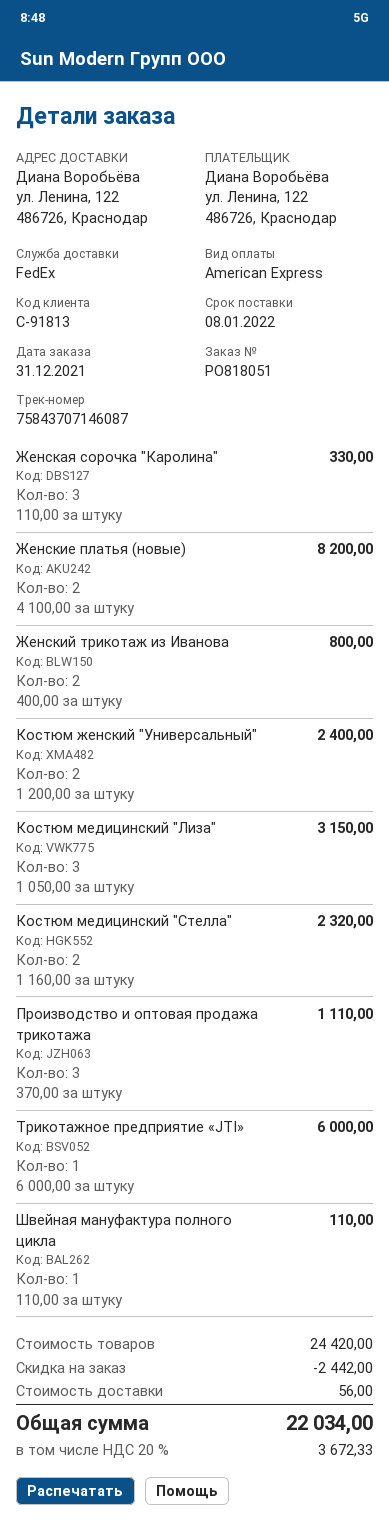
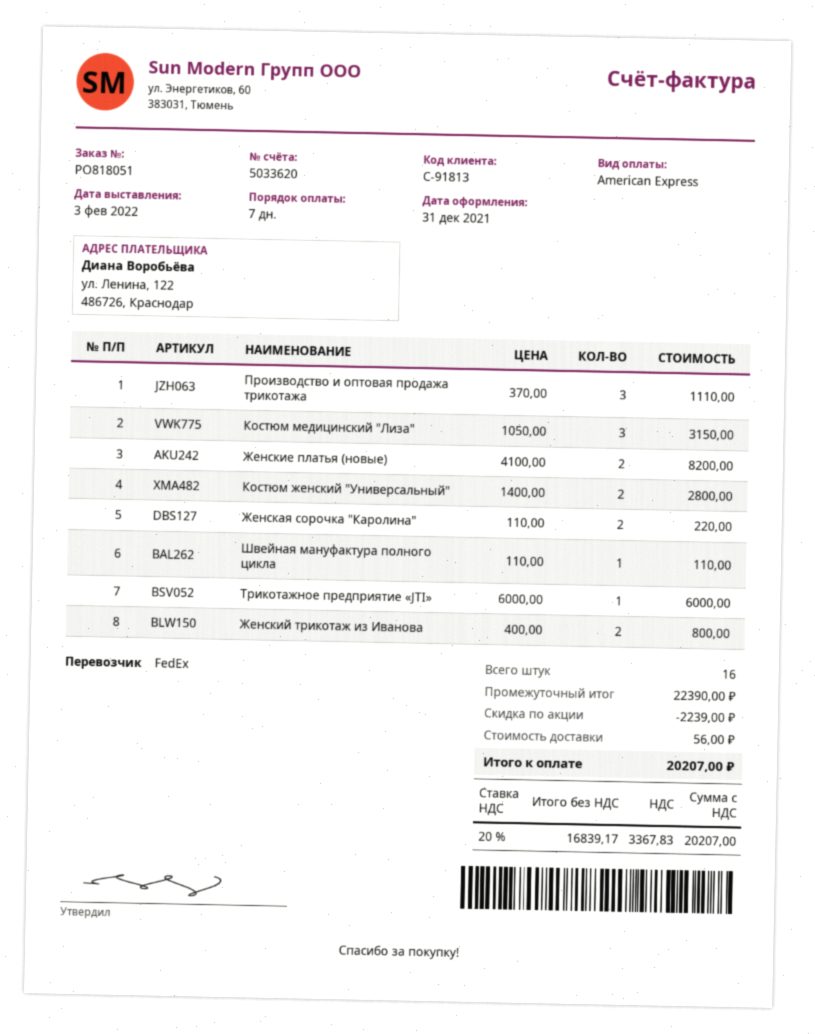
Женская сорочка "Каролина": 3 x 110.00 = 330.00 -> 2 x 110.00 = 220.00
Костюм женский "Универсальный": 2 x 1200.00 = 2400.00 -> 2 x 1400.00 = 2800.00
Костюм медицинский "Стелла": 2 x 1160.00 = 2320.00 -> none
subtotal: 24420.00 -> 22390.00
discount: 2442.00 -> 2239.00
tax: 20% = 3672.33 -> 20% = 3367.83
total: 22034.00 -> 20207.00

